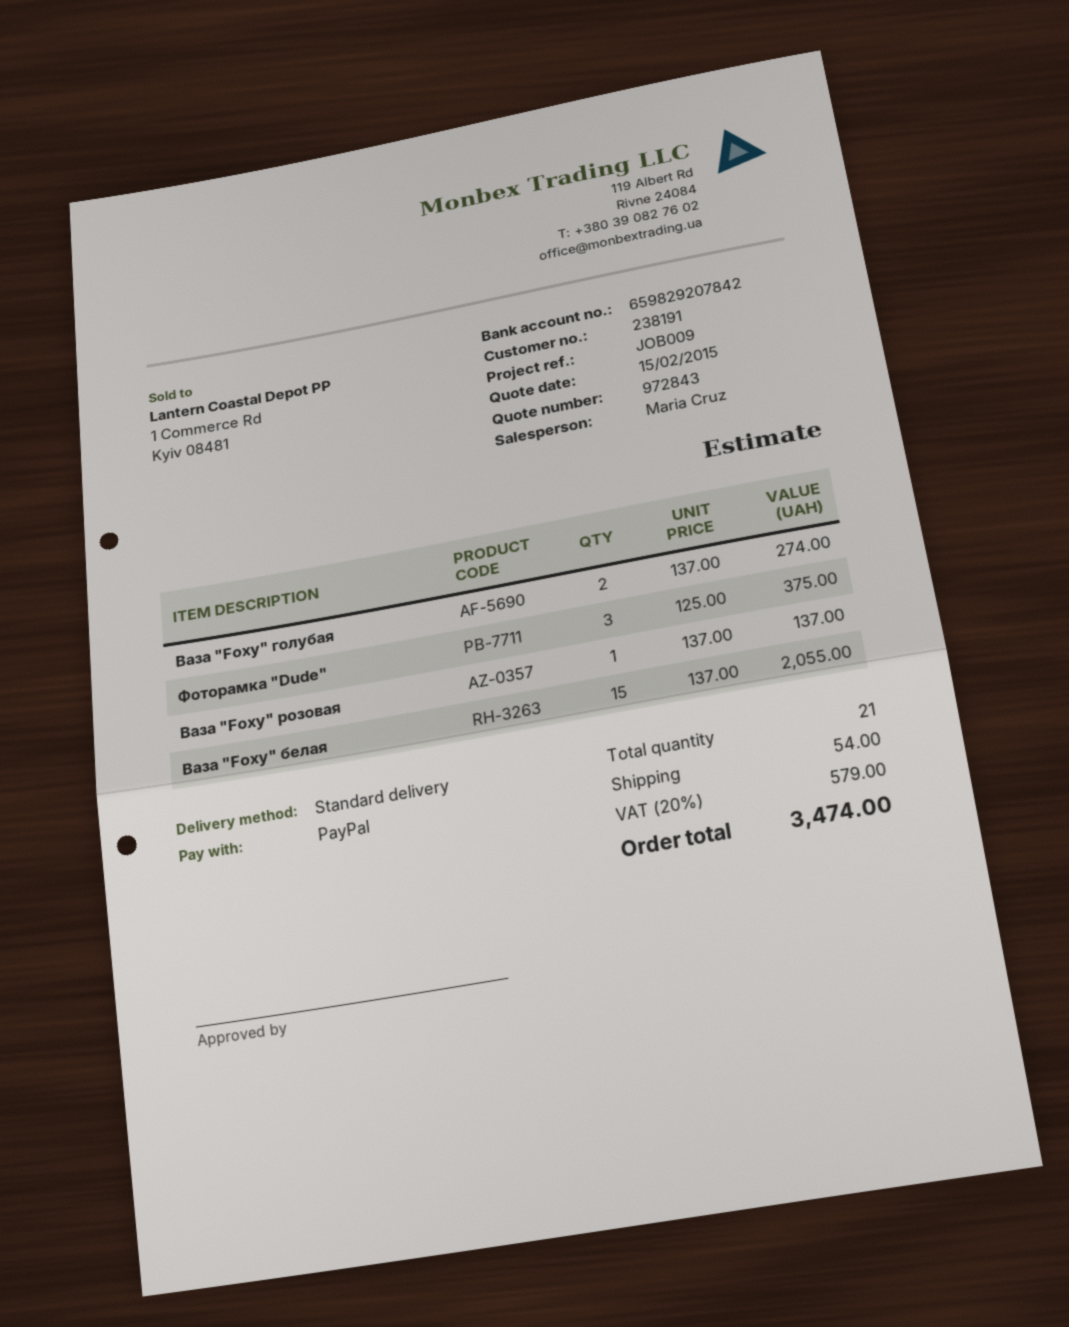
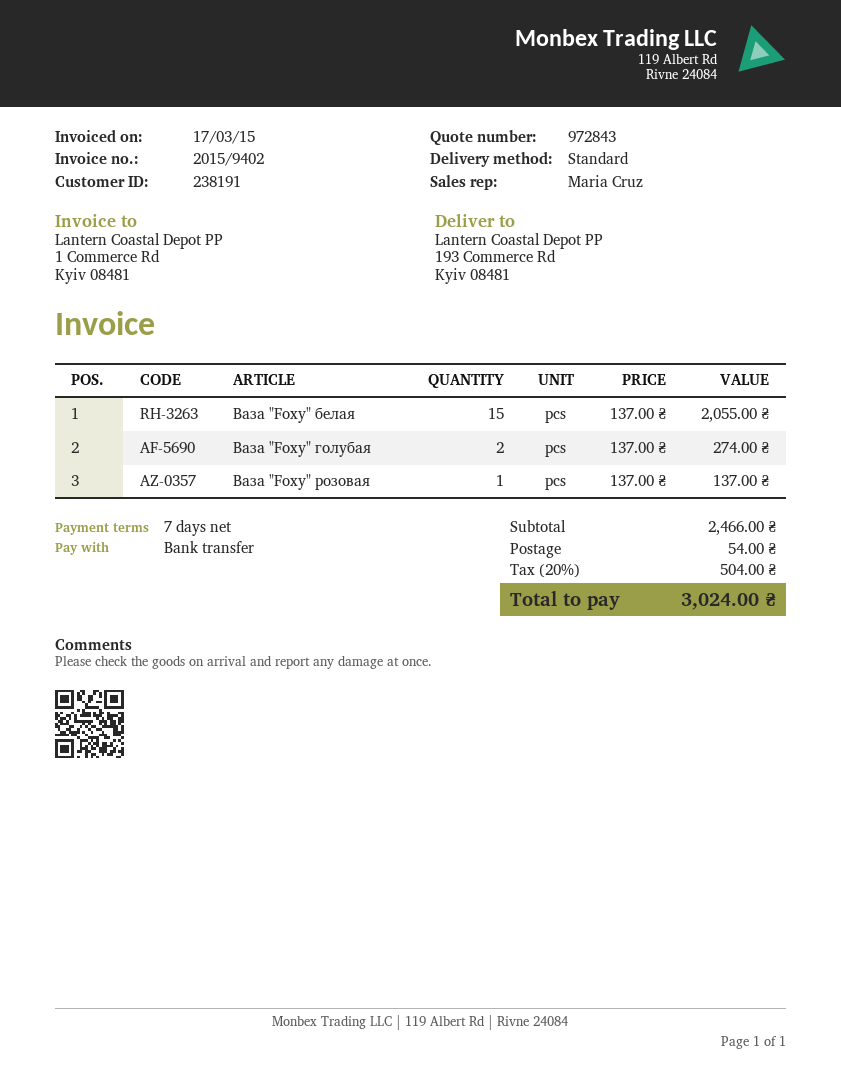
payment method: PayPal -> bank transfer
Фоторамка "Dude": 3 x 125.00 = 375.00 -> none
tax: 20% = 579.00 -> 20% = 504.00
total: 3474.00 -> 3024.00

